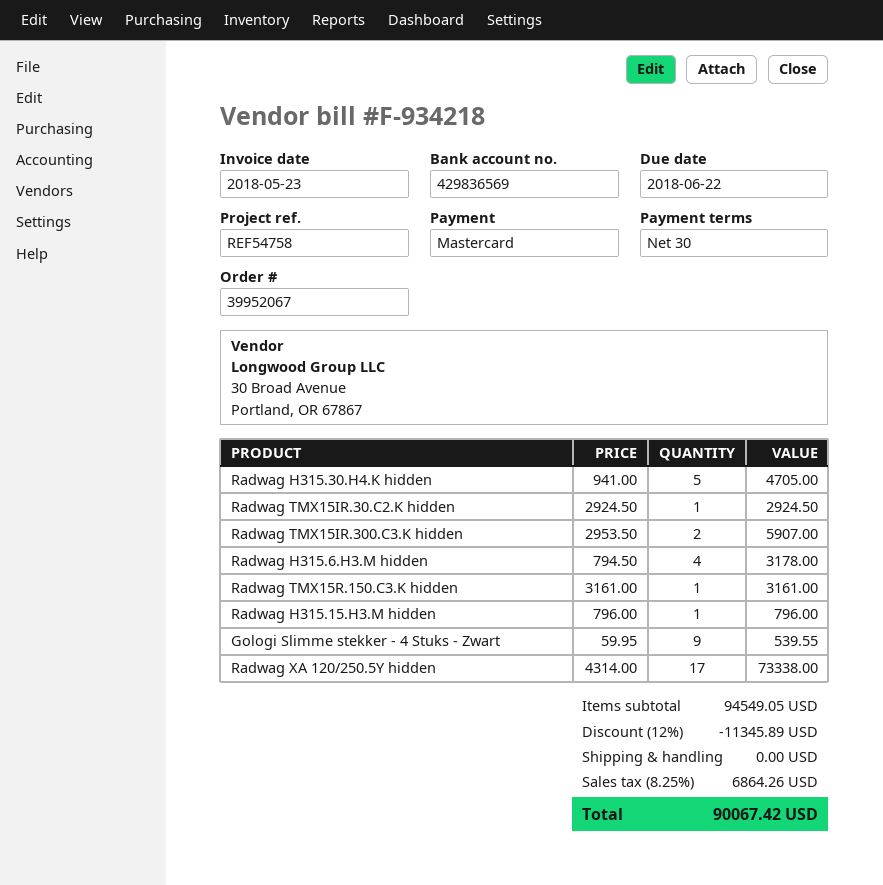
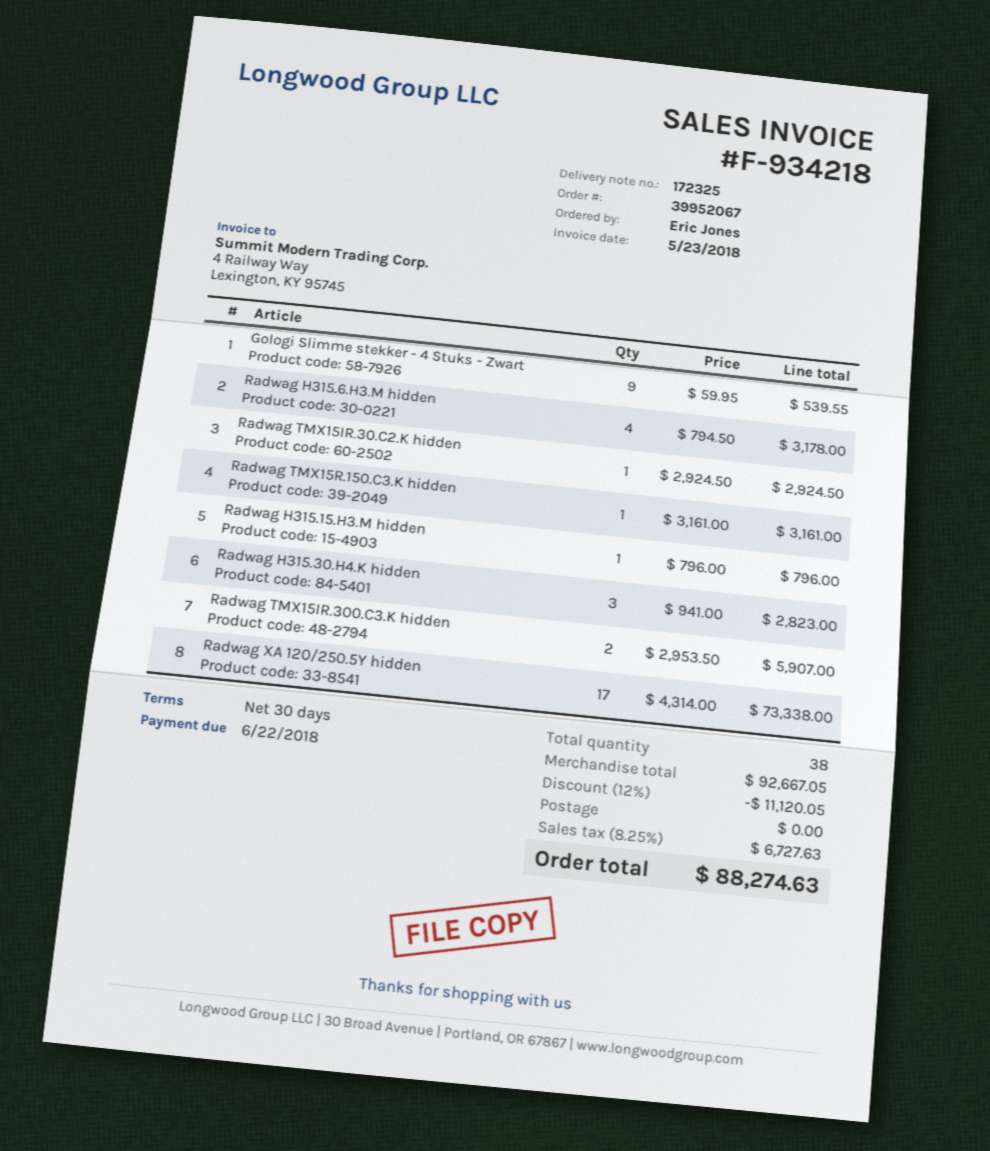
Radwag H315.30.H4.K hidden: 5 x 941.00 = 4705.00 -> 3 x 941.00 = 2823.00
subtotal: 94549.05 -> 92667.05
discount: 12% = 11345.89 -> 12% = 11120.05
tax: 8.25% = 6864.26 -> 8.25% = 6727.63
total: 90067.42 -> 88274.63

